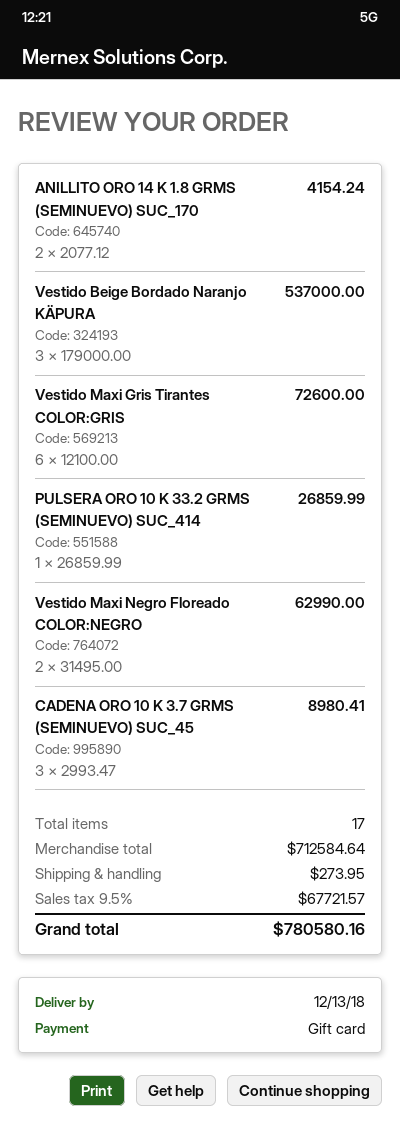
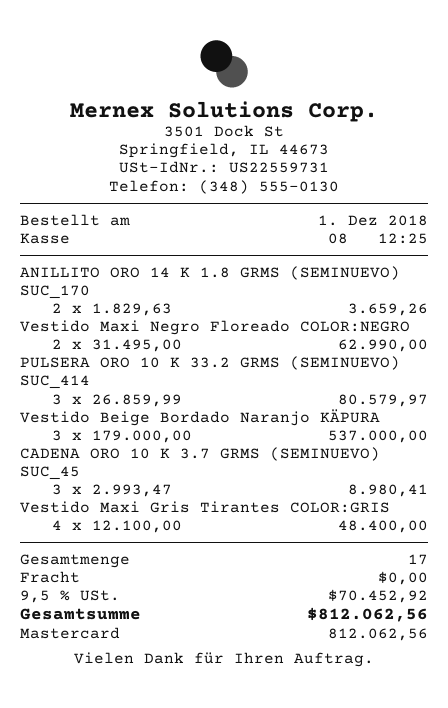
payment method: gift card -> Mastercard
ANILLITO ORO 14 K 1.8 GRMS (SEMINUEVO) SUC_170: 2 x 2077.12 = 4154.24 -> 2 x 1829.63 = 3659.26
Vestido Maxi Gris Tirantes COLOR:GRIS: 6 x 12100.00 = 72600.00 -> 4 x 12100.00 = 48400.00
PULSERA ORO 10 K 33.2 GRMS (SEMINUEVO) SUC_414: 1 x 26859.99 = 26859.99 -> 3 x 26859.99 = 80579.97
shipping: 273.95 -> 0.00
tax: 9.5% = 67721.57 -> 9.5% = 70452.92
total: 780580.16 -> 812062.56

